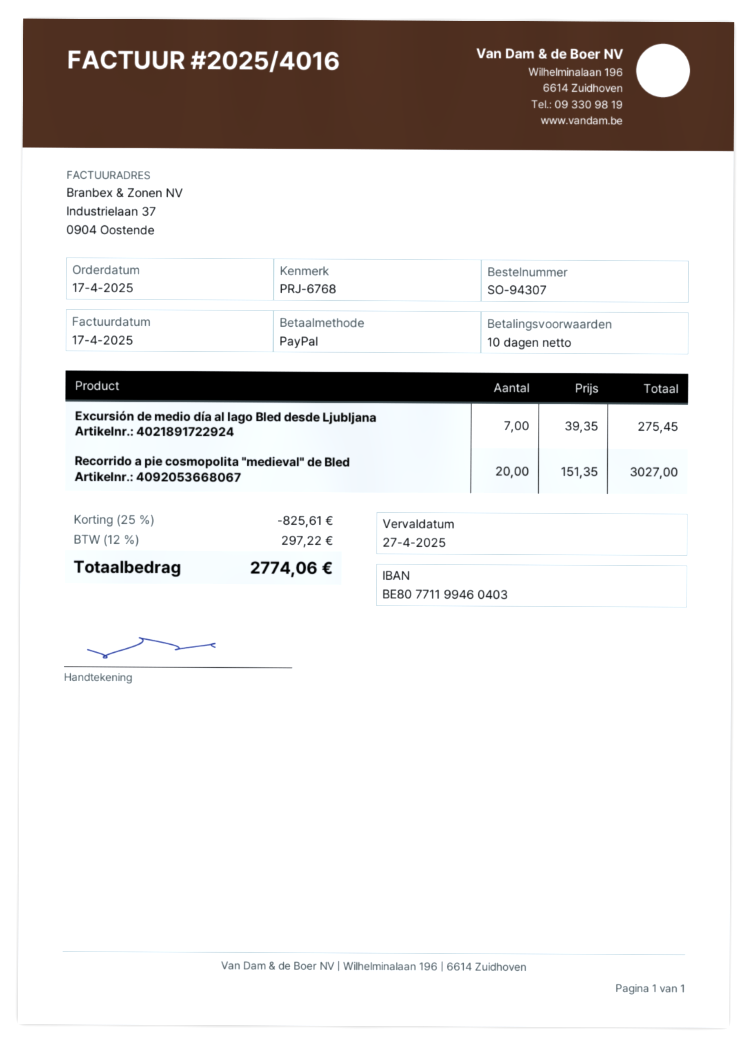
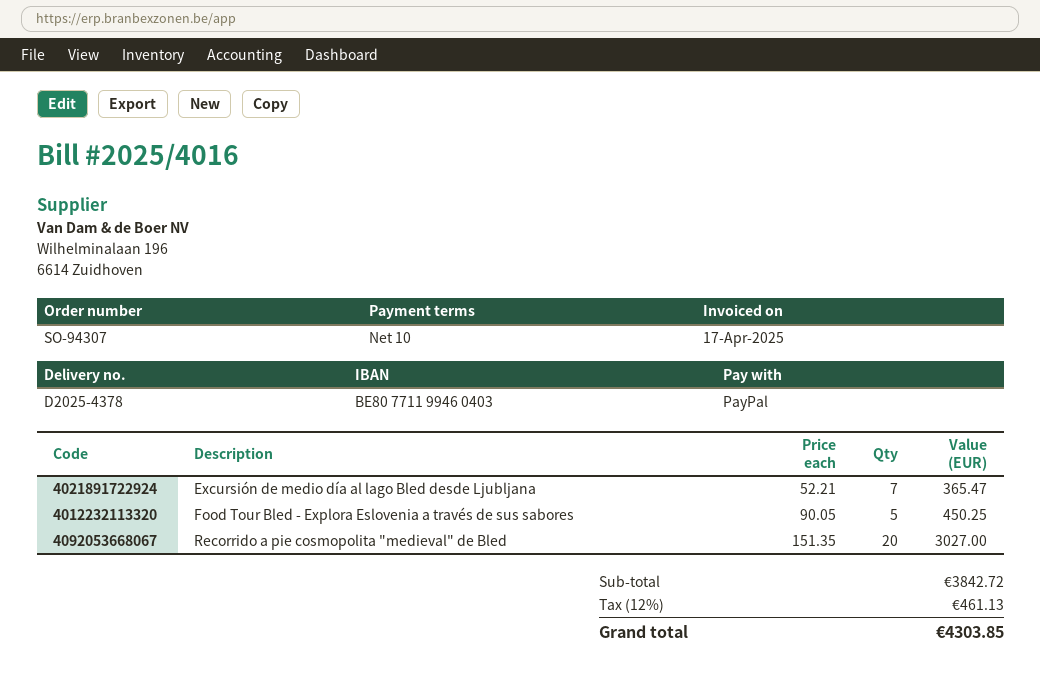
Excursión de medio día al lago Bled desde Ljubljana: 7 x 39.35 = 275.45 -> 7 x 52.21 = 365.47
Food Tour Bled - Explora Eslovenia a través de sus sabores: none -> 5 x 90.05 = 450.25
discount: 25% = 825.61 -> none
tax: 12% = 297.22 -> 12% = 461.13
total: 2774.06 -> 4303.85

